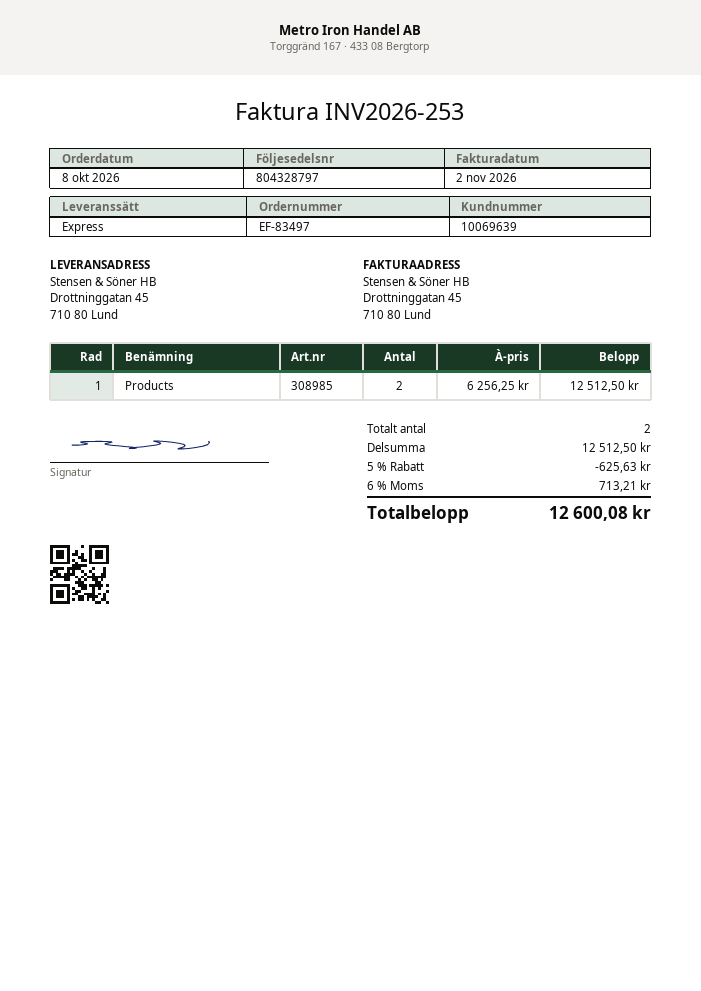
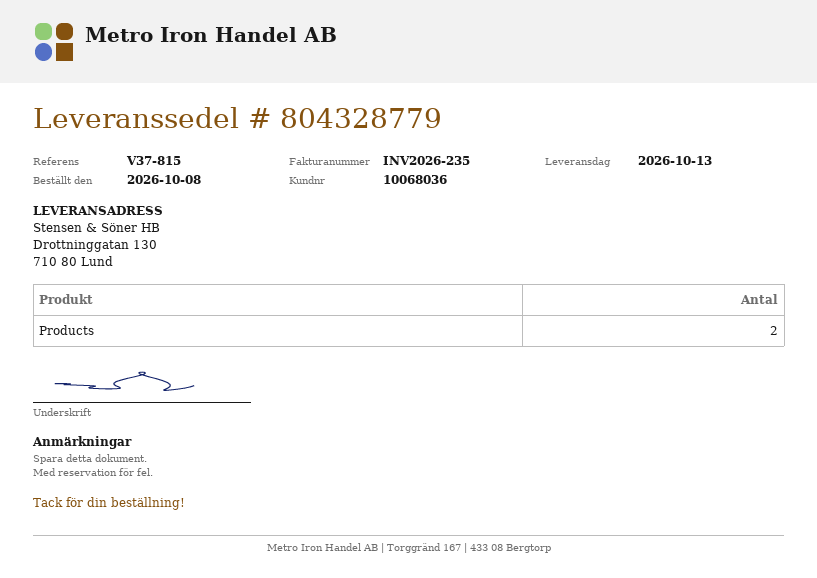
delivery note number: 804328797 -> 804328779
invoice number: INV2026-253 -> INV2026-235
customer number: 10069639 -> 10068036
ship to: Drottninggatan 45, 710 80 Lund -> Drottninggatan 130, 710 80 Lund

